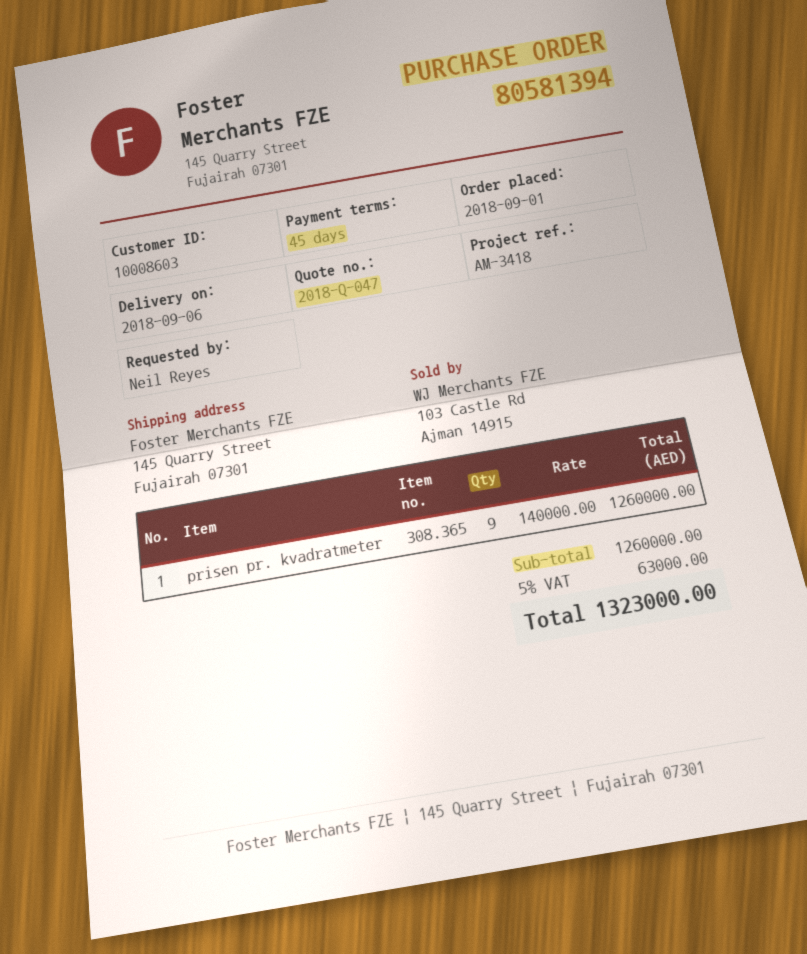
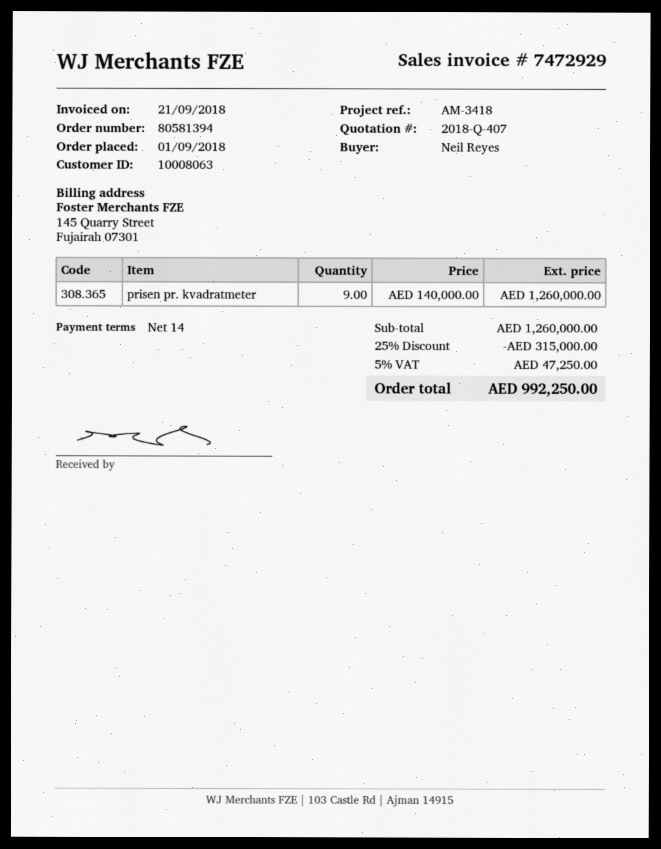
quote number: 2018-Q-047 -> 2018-Q-407
payment terms: 45 days -> 14 days
customer number: 10008603 -> 10008063
discount: none -> 25% = 315000.00
tax: 5% = 63000.00 -> 5% = 47250.00
total: 1323000.00 -> 992250.00

